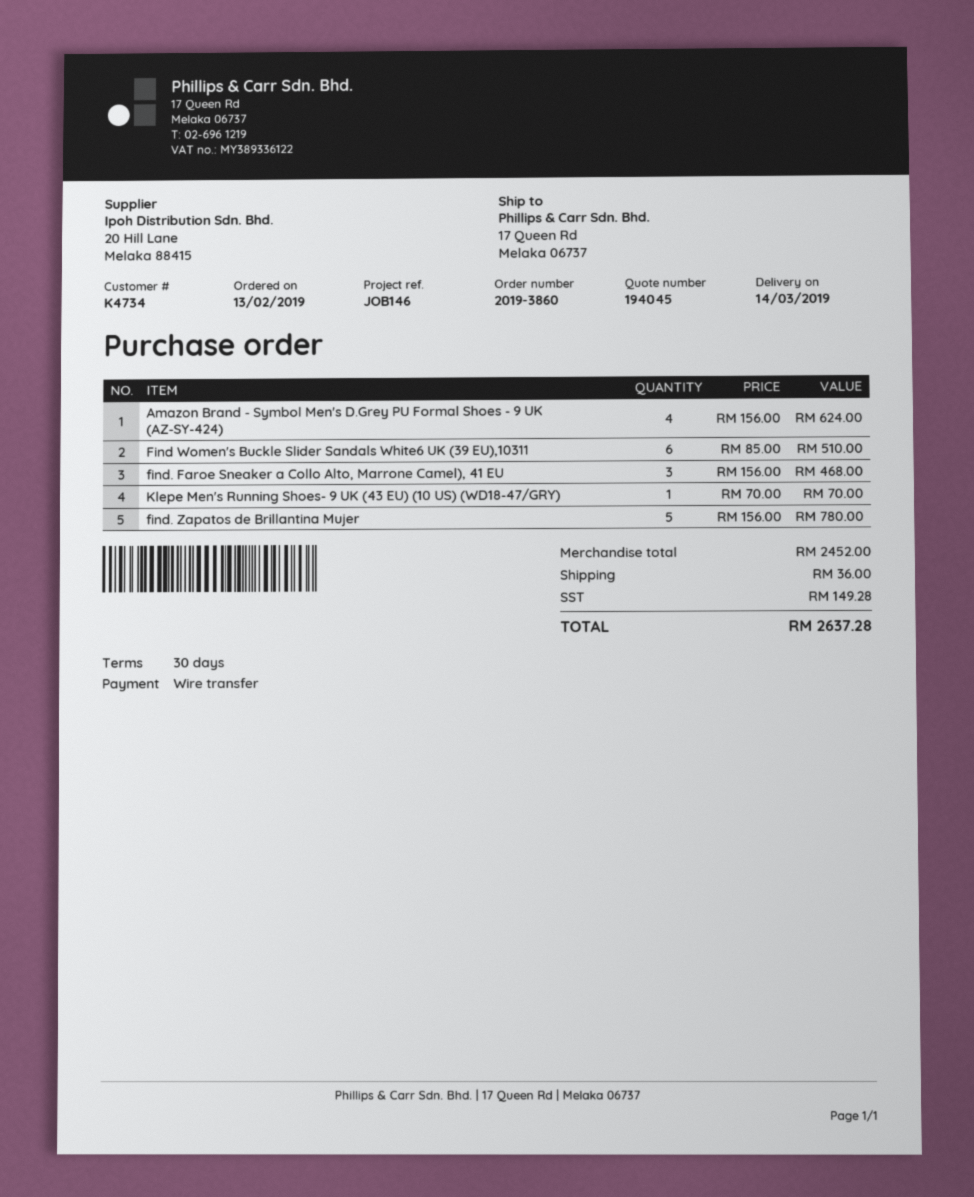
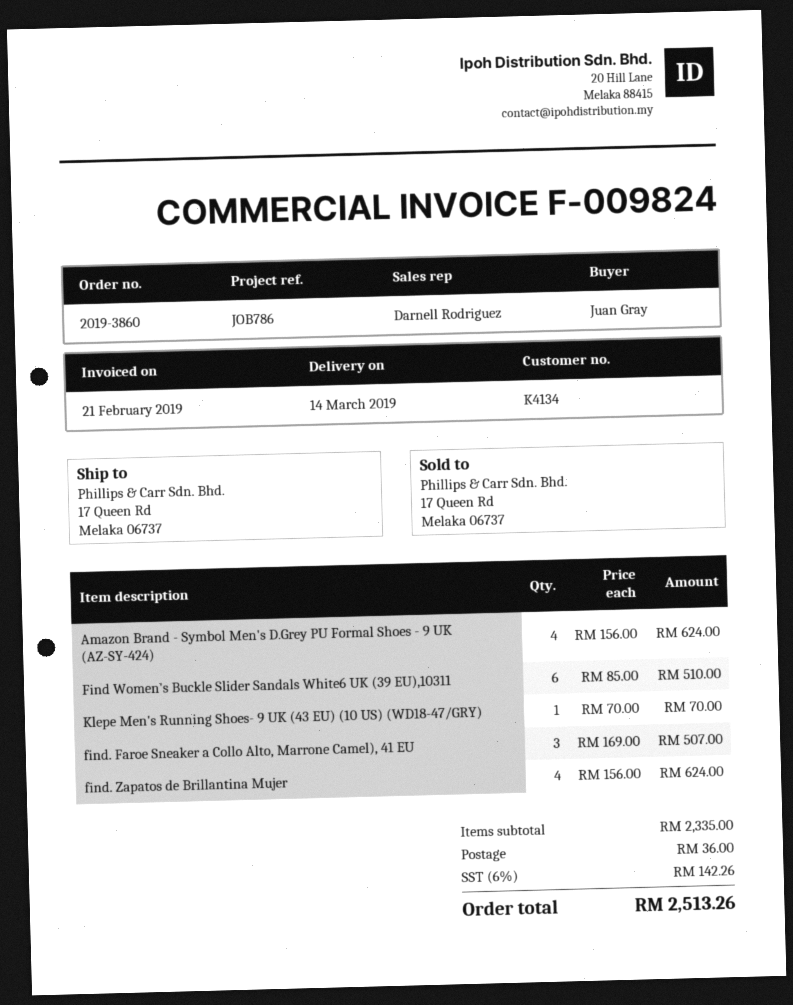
customer number: K4734 -> K4134
reference: JOB146 -> JOB786
find. Faroe Sneaker a Collo Alto, Marrone Camel), 41 EU: 3 x 156.00 = 468.00 -> 3 x 169.00 = 507.00
find. Zapatos de Brillantina Mujer: 5 x 156.00 = 780.00 -> 4 x 156.00 = 624.00
subtotal: 2452.00 -> 2335.00
tax: 149.28 -> 142.26
total: 2637.28 -> 2513.26

